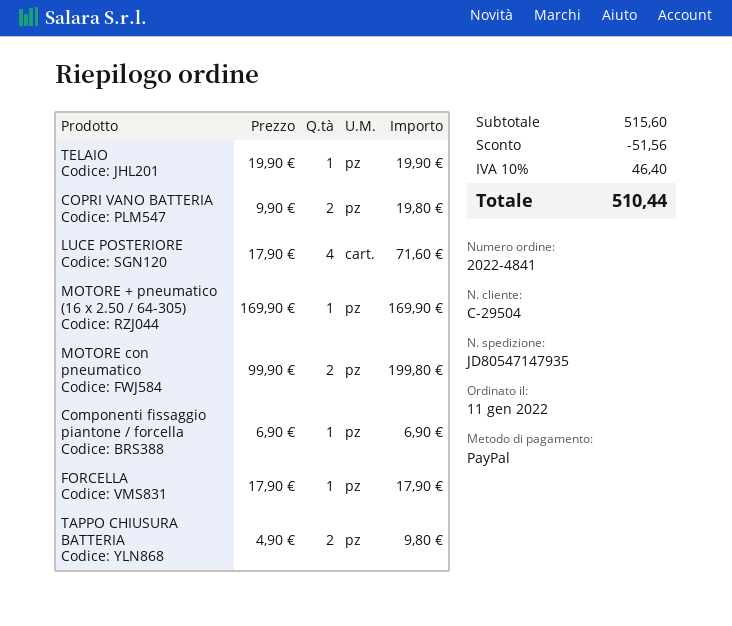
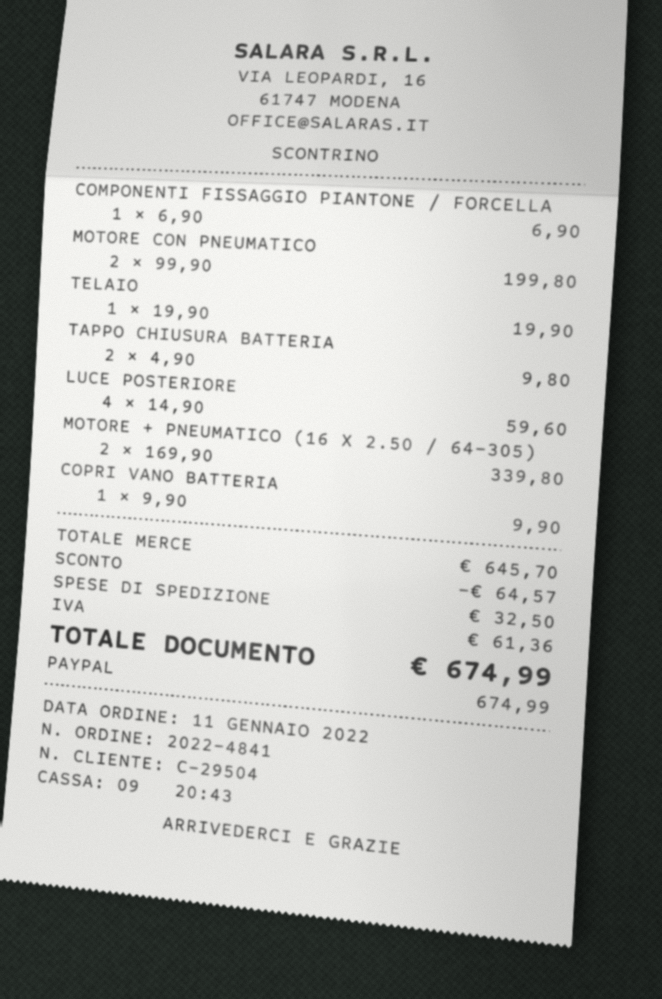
COPRI VANO BATTERIA: 2 x 9.90 = 19.80 -> 1 x 9.90 = 9.90
LUCE POSTERIORE: 4 x 17.90 = 71.60 -> 4 x 14.90 = 59.60
MOTORE + pneumatico (16 x 2.50 / 64-305): 1 x 169.90 = 169.90 -> 2 x 169.90 = 339.80
FORCELLA: 1 x 17.90 = 17.90 -> none
subtotal: 515.60 -> 645.70
discount: 51.56 -> 64.57
shipping: none -> 32.50
tax: 46.40 -> 61.36
total: 510.44 -> 674.99

